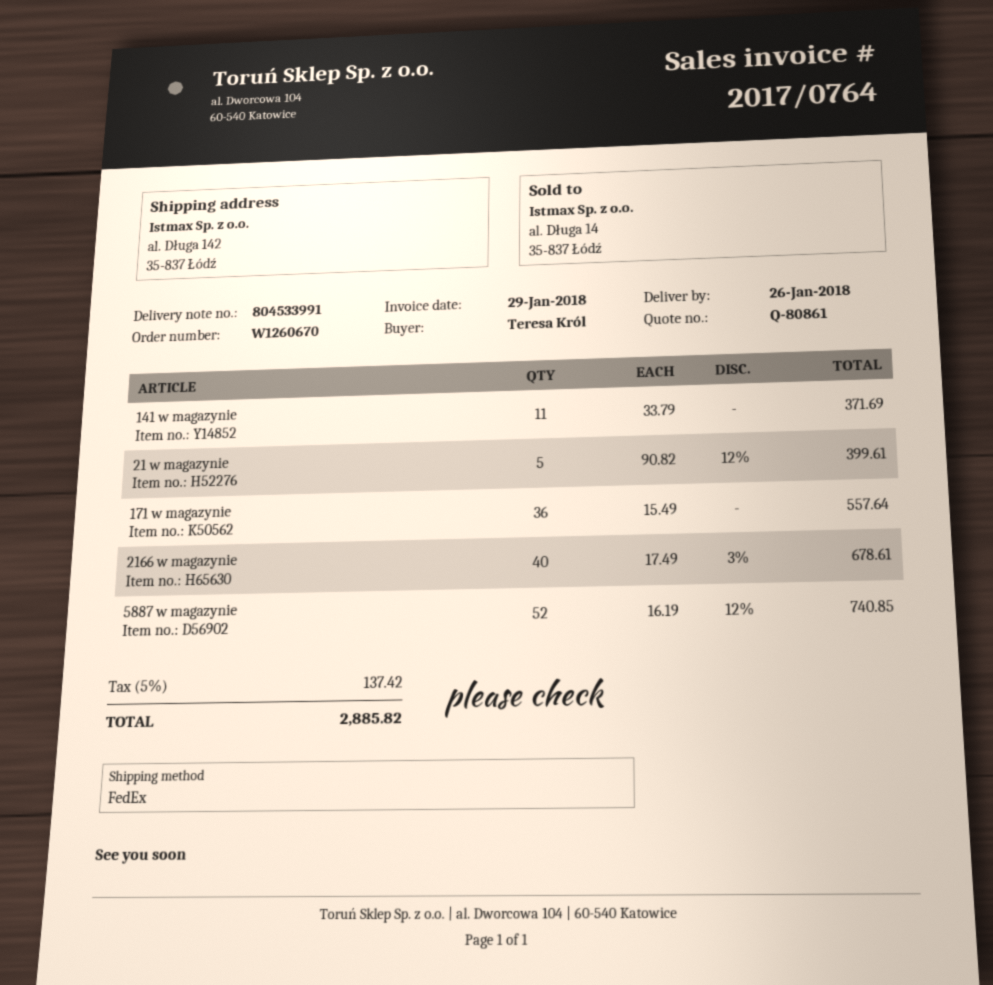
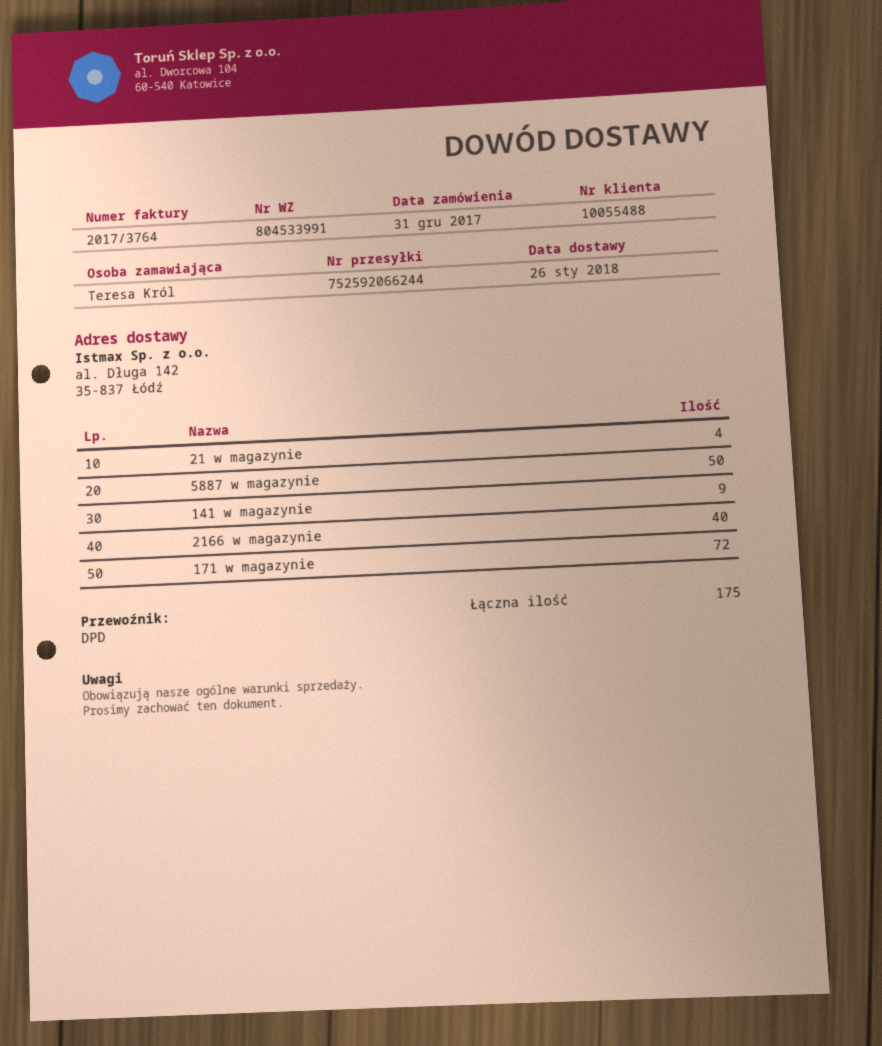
invoice number: 2017/0764 -> 2017/3764
shipping method: FedEx -> DPD
141 w magazynie: 11 -> 9
21 w magazynie: 5 -> 4
171 w magazynie: 36 -> 72
5887 w magazynie: 52 -> 50

